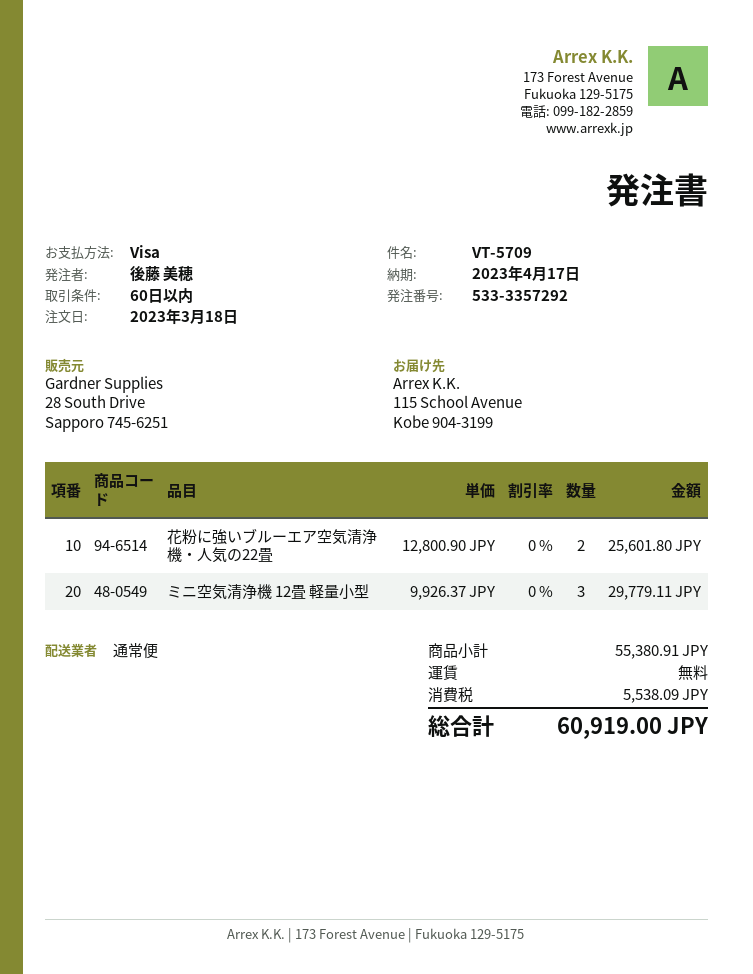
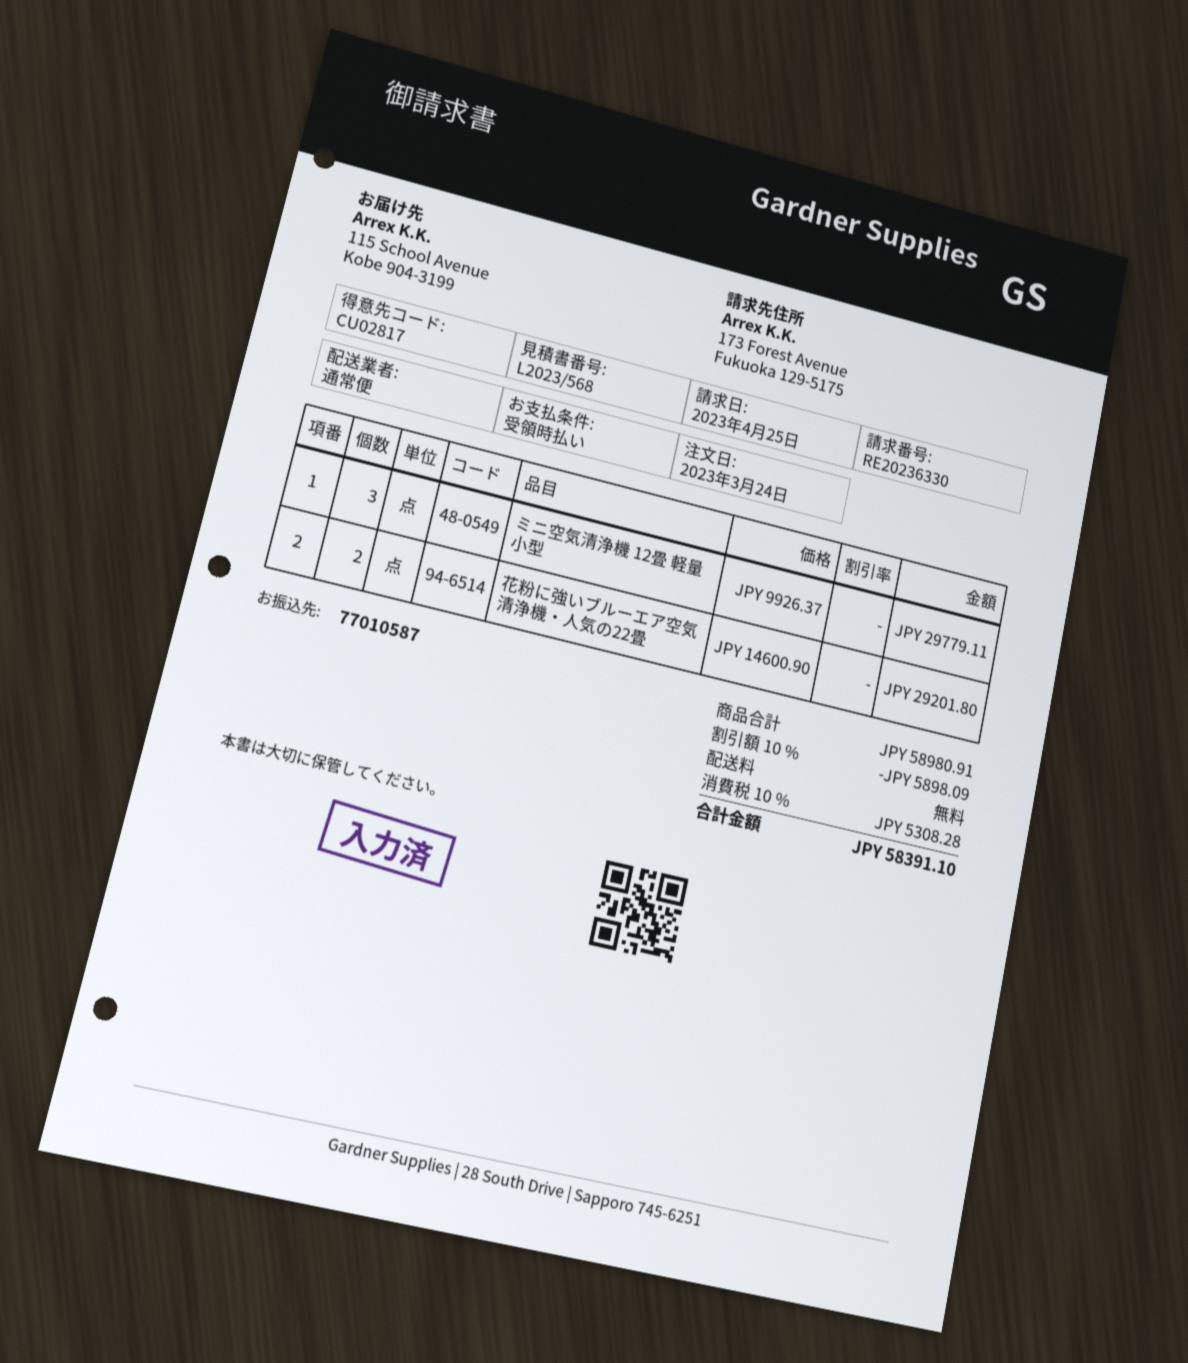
order date: 2023-03-18 -> 2023-03-24
payment terms: 60 days -> on receipt
花粉に強いブルーエア空気清浄機・人気の22畳: 2 x 12800.90 = 25601.80 -> 2 x 14600.90 = 29201.80
subtotal: 55380.91 -> 58980.91
discount: none -> 10% = 5898.09
tax: 5538.09 -> 5308.28
total: 60919.00 -> 58391.10

